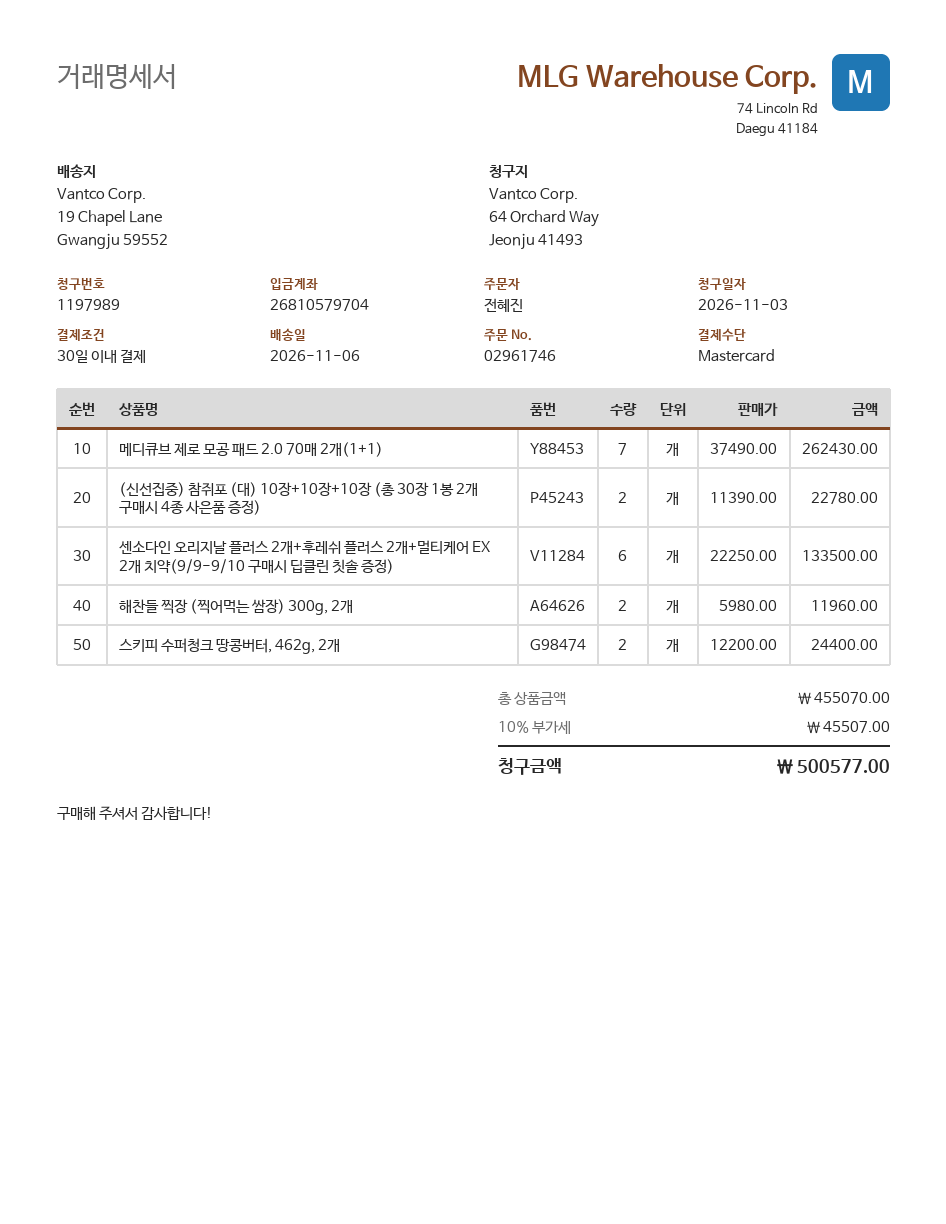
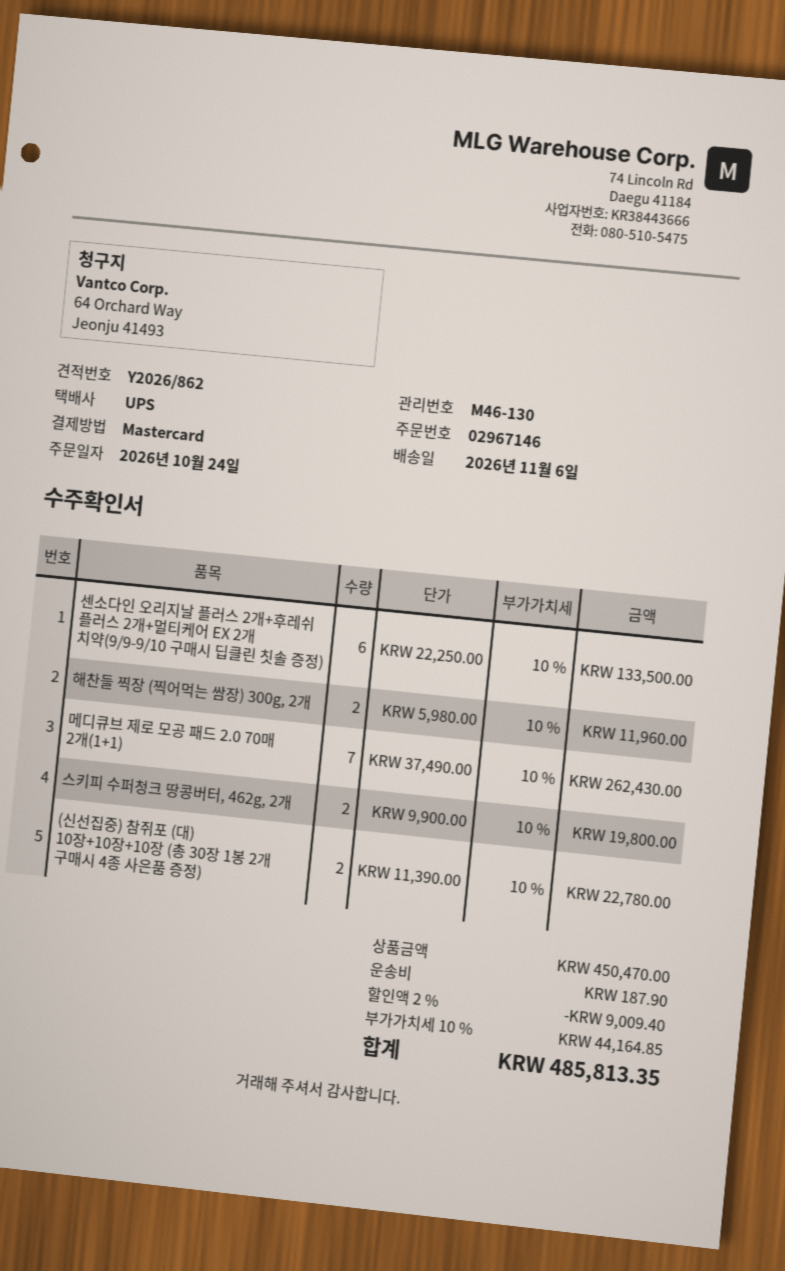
order number: 02961746 -> 02967146
스키피 수퍼청크 땅콩버터, 462g, 2개: 2 x 12200.00 = 24400.00 -> 2 x 9900.00 = 19800.00
subtotal: 455070.00 -> 450470.00
discount: none -> 2% = 9009.40
shipping: none -> 187.90
tax: 10% = 45507.00 -> 10% = 44164.85
total: 500577.00 -> 485813.35

